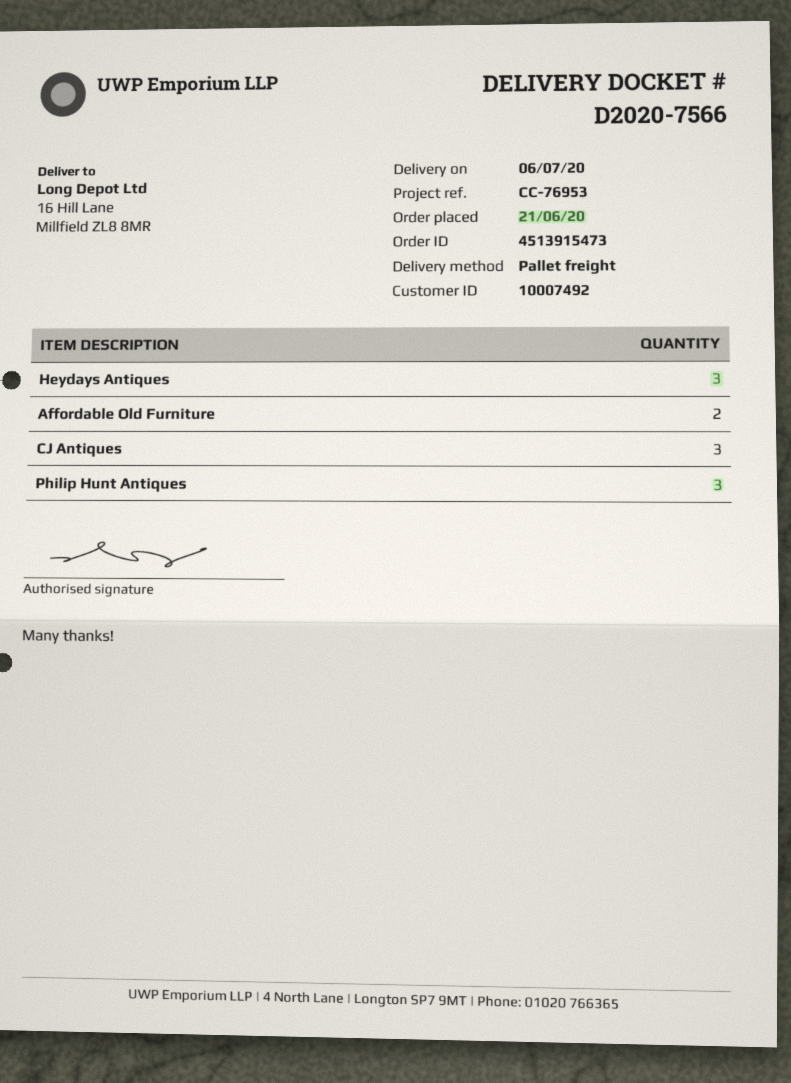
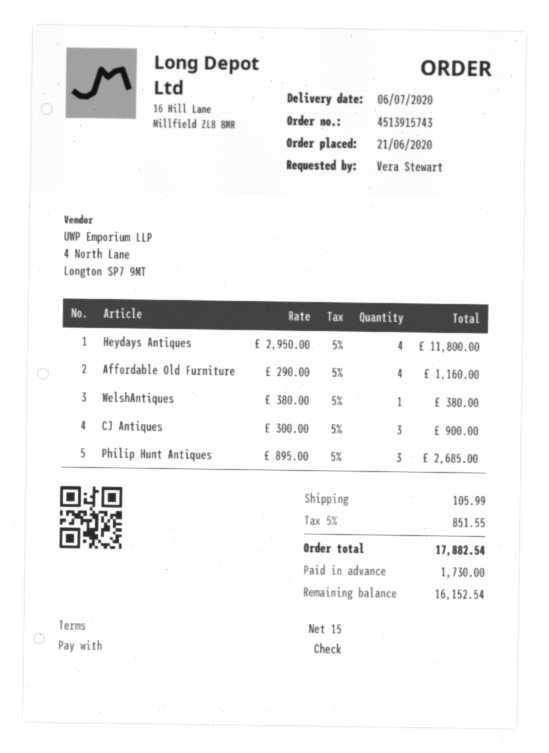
order number: 4513915473 -> 4513915743
Heydays Antiques: 3 -> 4
Affordable Old Furniture: 2 -> 4
WelshAntiques: none -> 1

